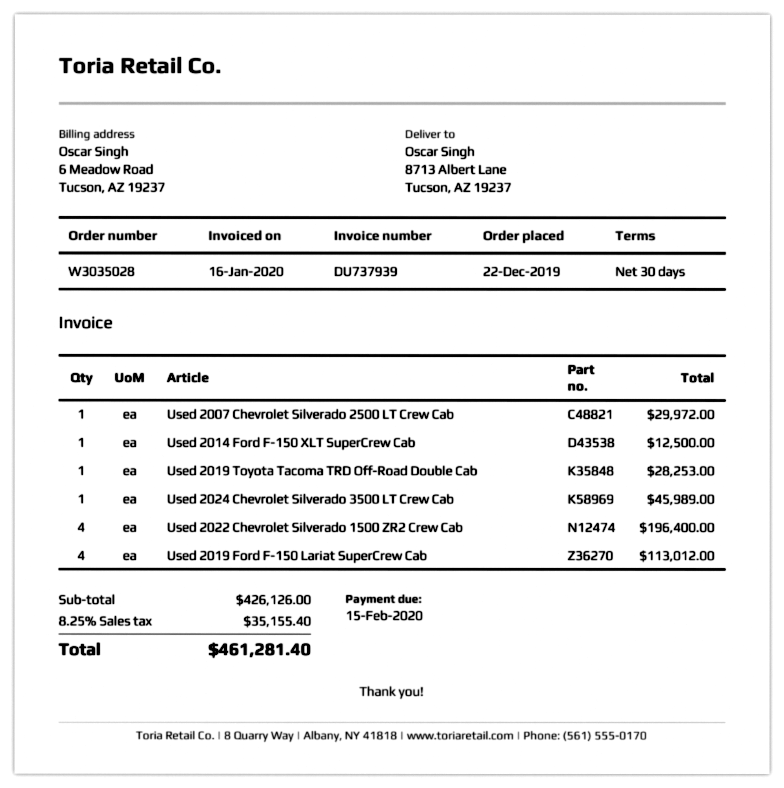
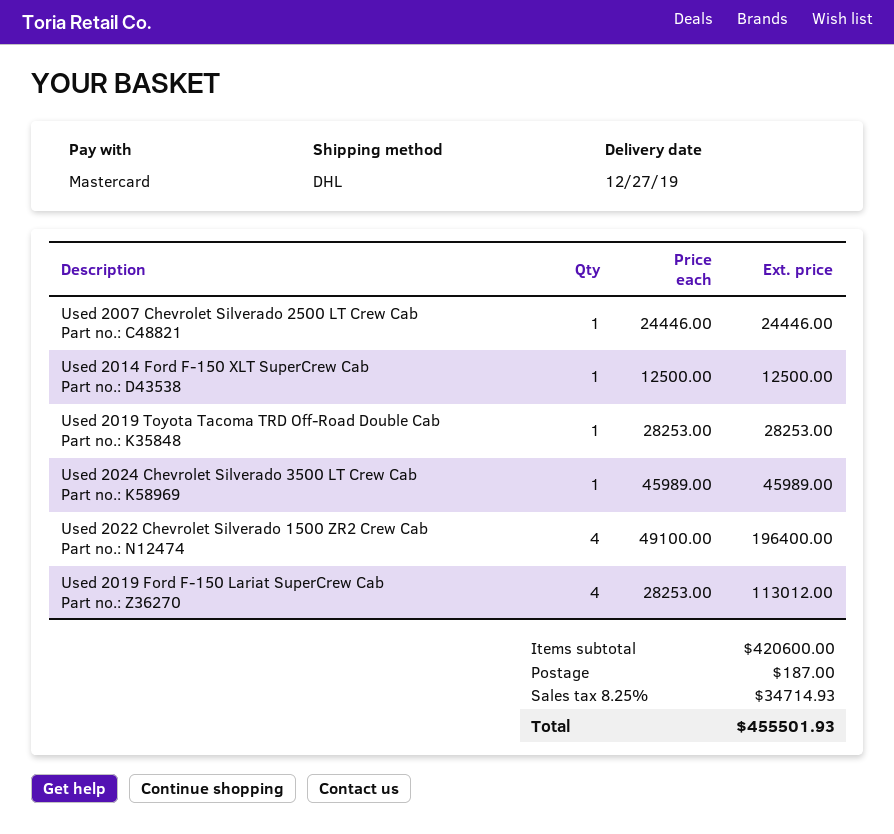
Used 2007 Chevrolet Silverado 2500 LT Crew Cab: 1 for 29972.00 -> 1 for 24446.00
subtotal: 426126.00 -> 420600.00
shipping: none -> 187.00
tax: 8.25% = 35155.40 -> 8.25% = 34714.93
total: 461281.40 -> 455501.93

